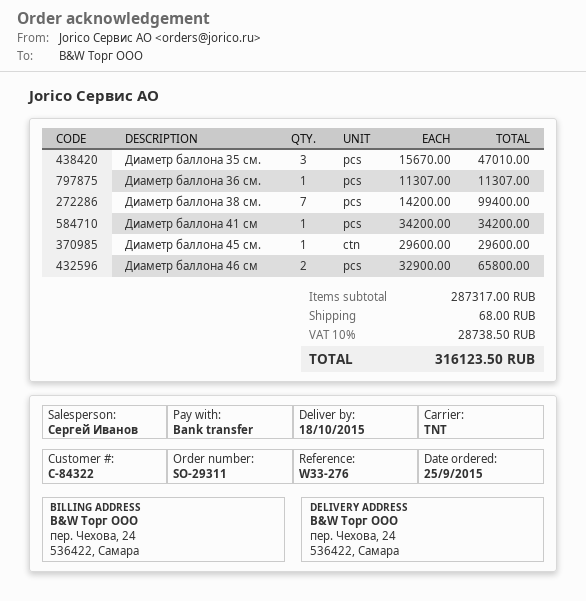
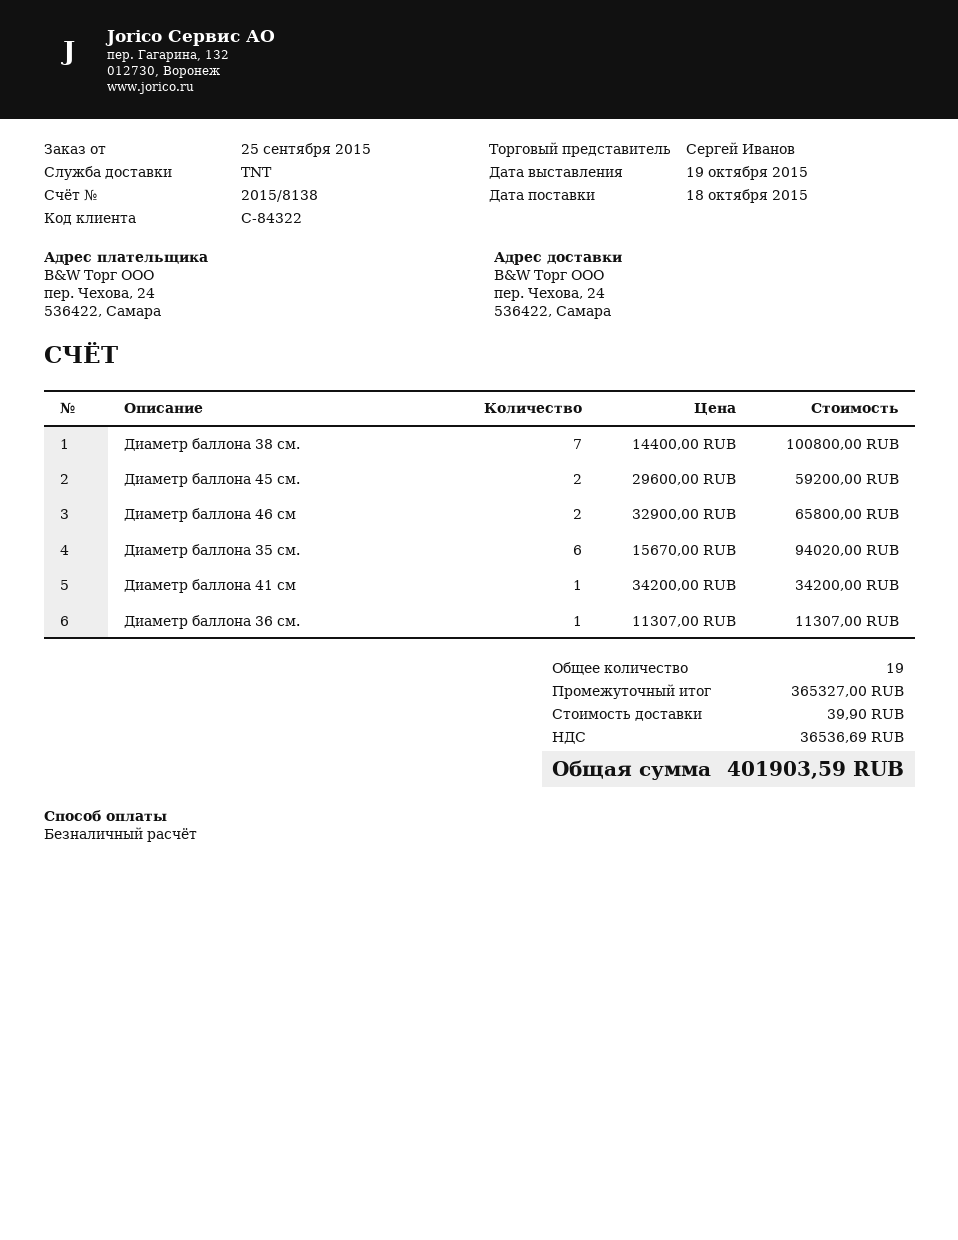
Диаметр баллона 35 см.: 3 x 15670.00 = 47010.00 -> 6 x 15670.00 = 94020.00
Диаметр баллона 38 см.: 7 x 14200.00 = 99400.00 -> 7 x 14400.00 = 100800.00
Диаметр баллона 45 см.: 1 x 29600.00 = 29600.00 -> 2 x 29600.00 = 59200.00
subtotal: 287317.00 -> 365327.00
shipping: 68.00 -> 39.90
tax: 28738.50 -> 36536.69
total: 316123.50 -> 401903.59

